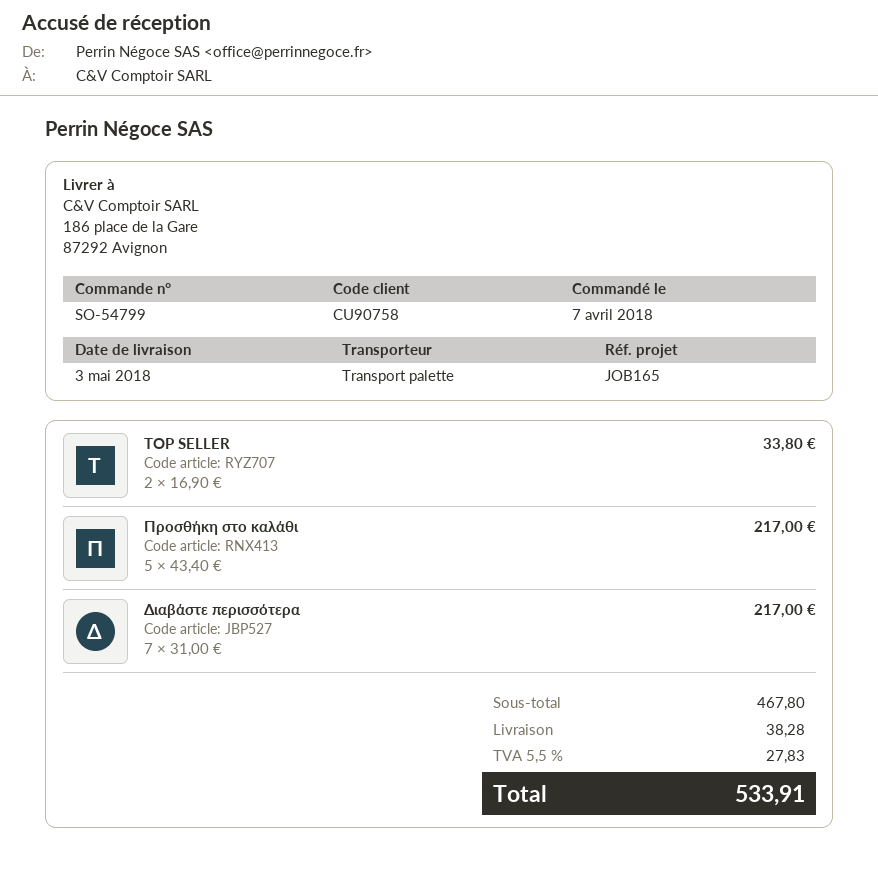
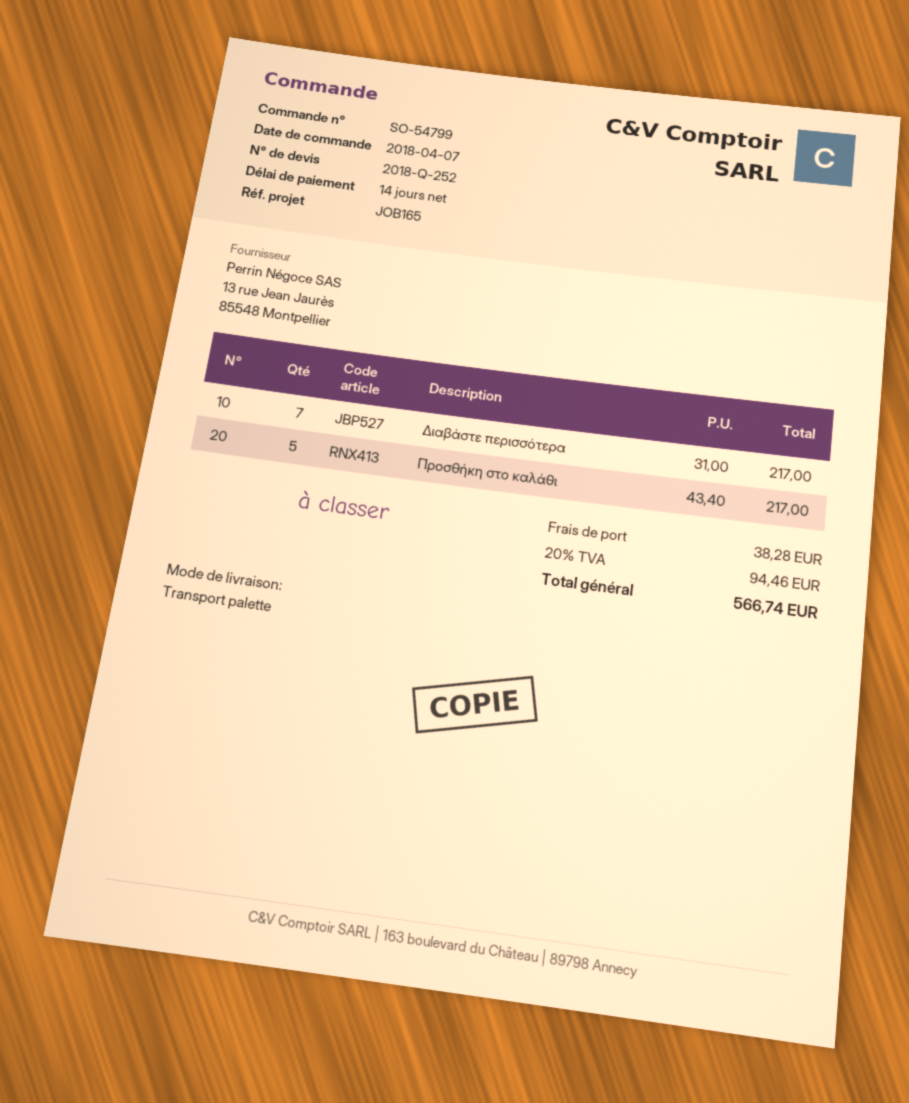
TOP SELLER: 2 x 16.90 = 33.80 -> none
tax: 5.5% = 27.83 -> 20% = 94.46
total: 533.91 -> 566.74

